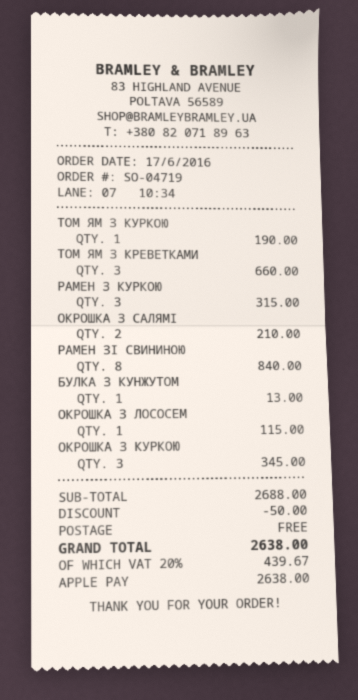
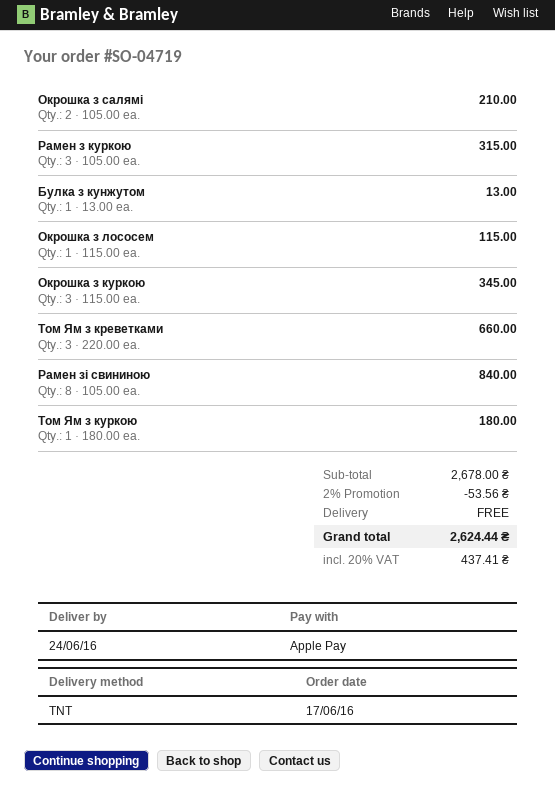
ТОМ ЯМ З КУРКОЮ: 1 for 190.00 -> 1 for 180.00
subtotal: 2688.00 -> 2678.00
discount: 50.00 -> 53.56
tax: 20% = 439.67 -> 20% = 437.41
total: 2638.00 -> 2624.44

